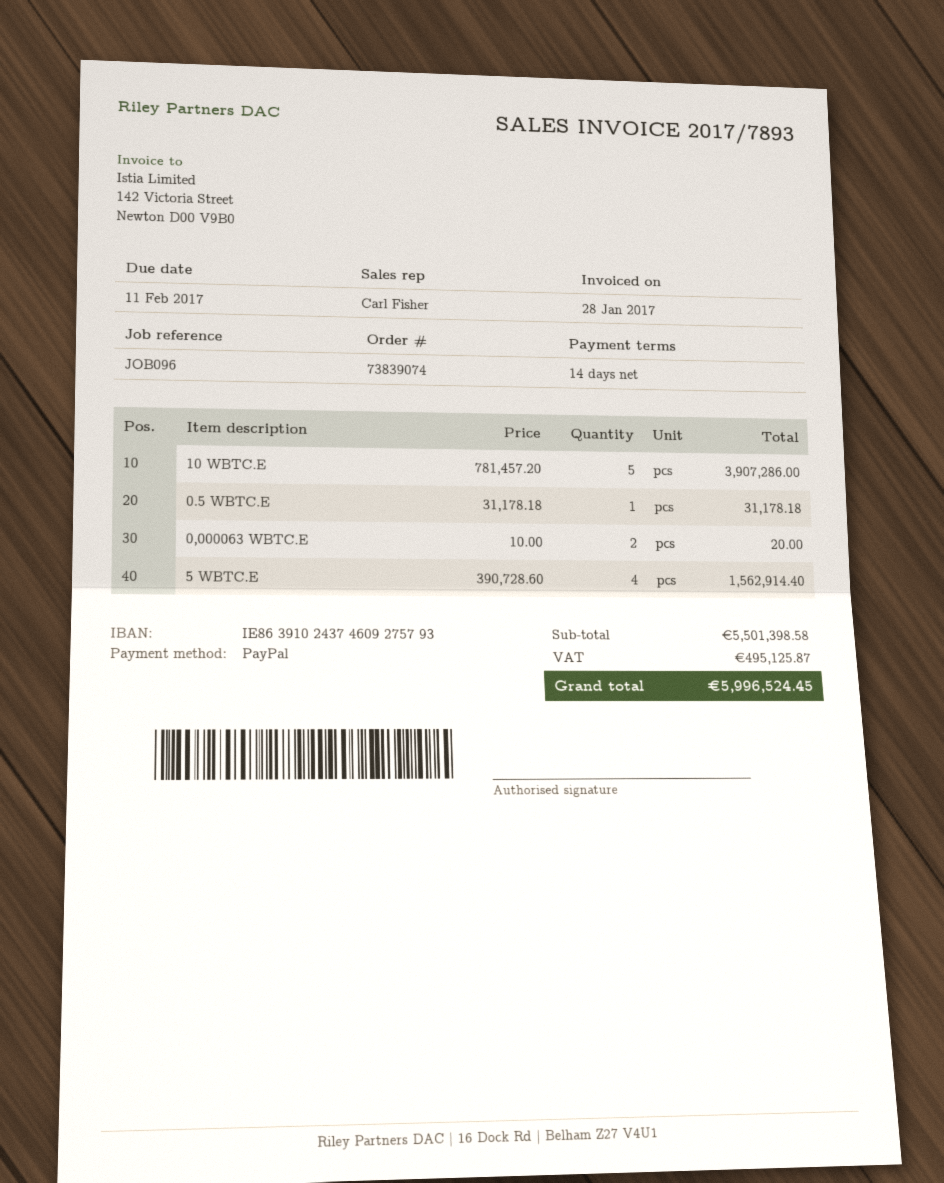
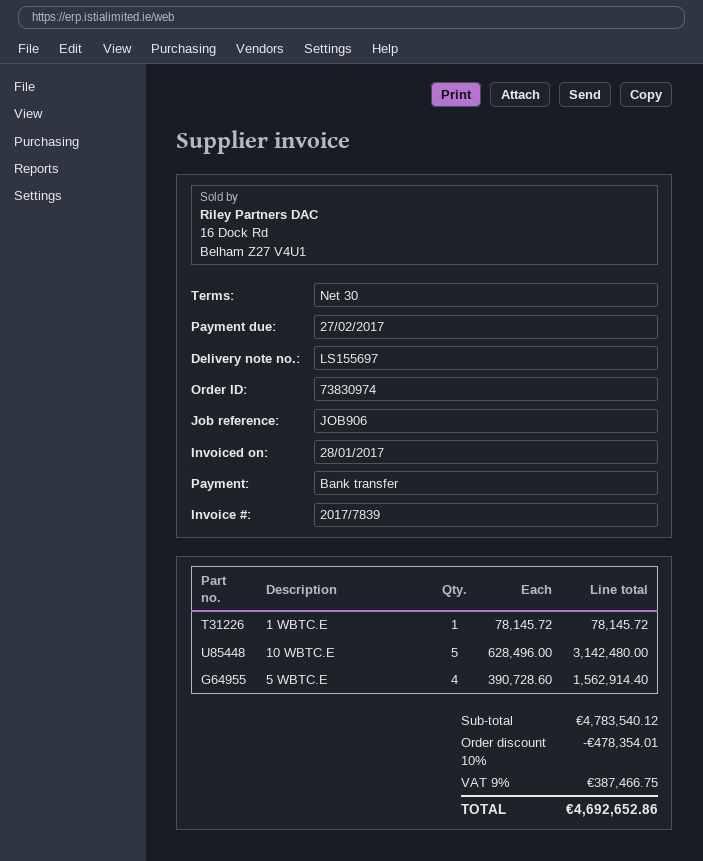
order number: 73839074 -> 73830974
invoice number: 2017/7893 -> 2017/7839
payment terms: 14 days -> 30 days
due date: 2017-02-11 -> 2017-02-27
reference: JOB096 -> JOB906
payment method: PayPal -> bank transfer
10 WBTC.E: 5 x 781457.20 = 3907286.00 -> 5 x 628496.00 = 3142480.00
0.5 WBTC.E: 1 x 31178.18 = 31178.18 -> none
0,000063 WBTC.E: 2 x 10.00 = 20.00 -> none
1 WBTC.E: none -> 1 x 78145.72 = 78145.72
subtotal: 5501398.58 -> 4783540.12
discount: none -> 10% = 478354.01
tax: 495125.87 -> 387466.75
total: 5996524.45 -> 4692652.86

